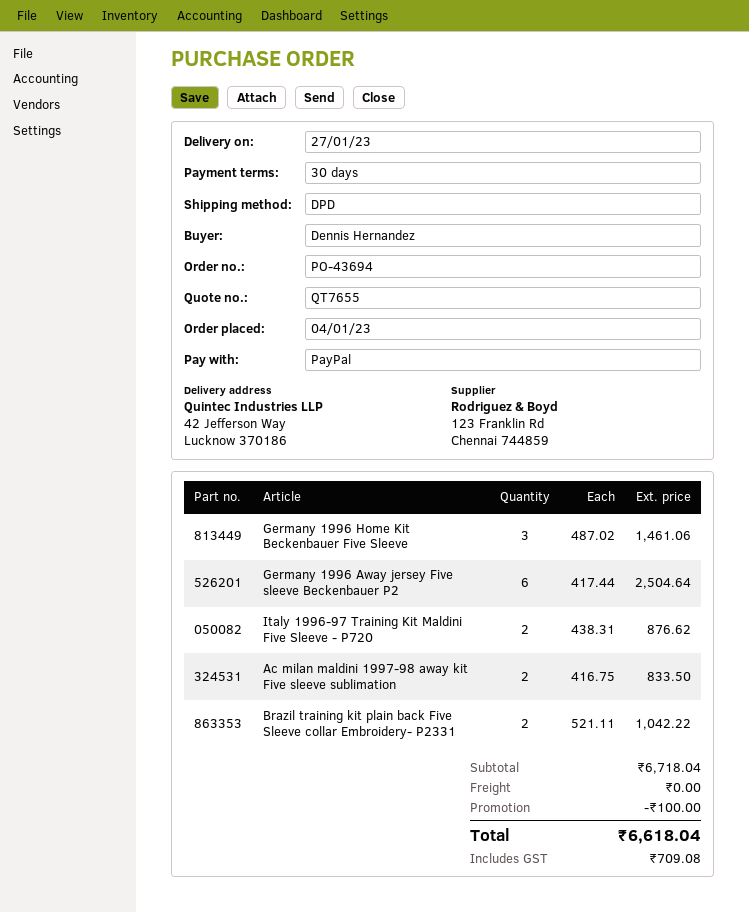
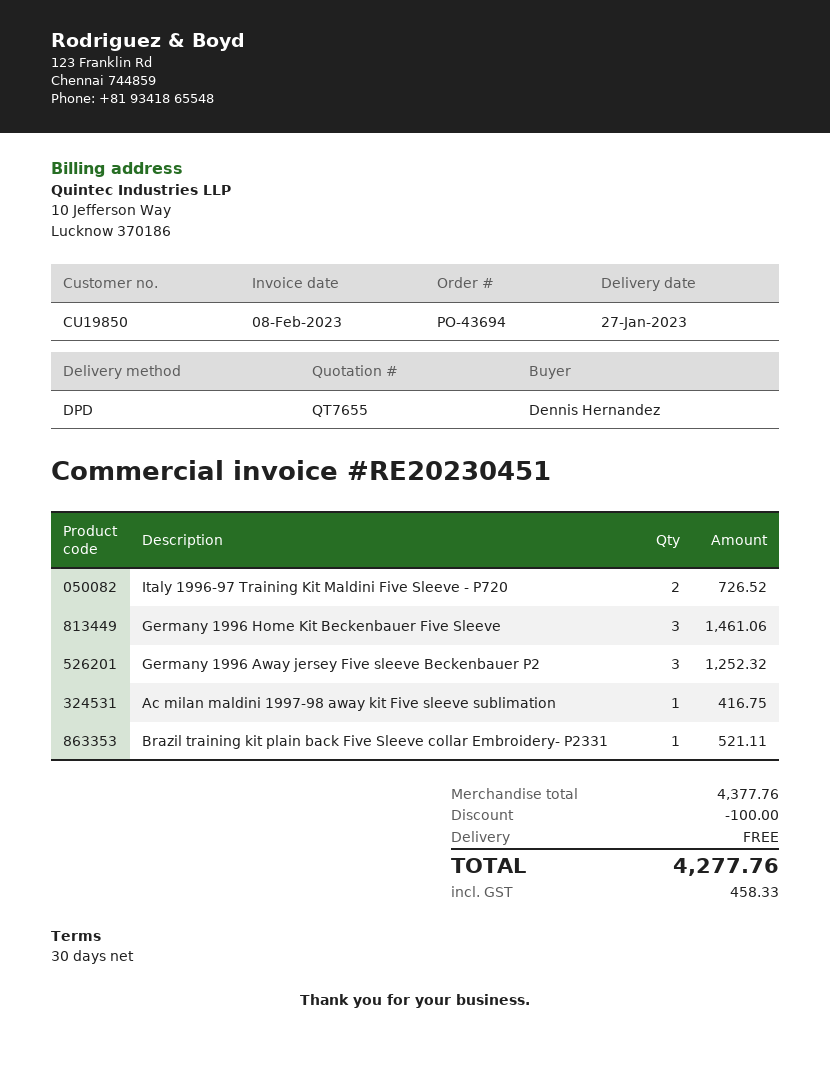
Germany 1996 Away jersey Five sleeve Beckenbauer P2: 6 for 2504.64 -> 3 for 1252.32
Italy 1996-97 Training Kit Maldini Five Sleeve - P720: 2 for 876.62 -> 2 for 726.52
Ac milan maldini 1997-98 away kit Five sleeve sublimation: 2 for 833.50 -> 1 for 416.75
Brazil training kit plain back Five Sleeve collar Embroidery- P2331: 2 for 1042.22 -> 1 for 521.11
subtotal: 6718.04 -> 4377.76
tax: 709.08 -> 458.33
total: 6618.04 -> 4277.76

